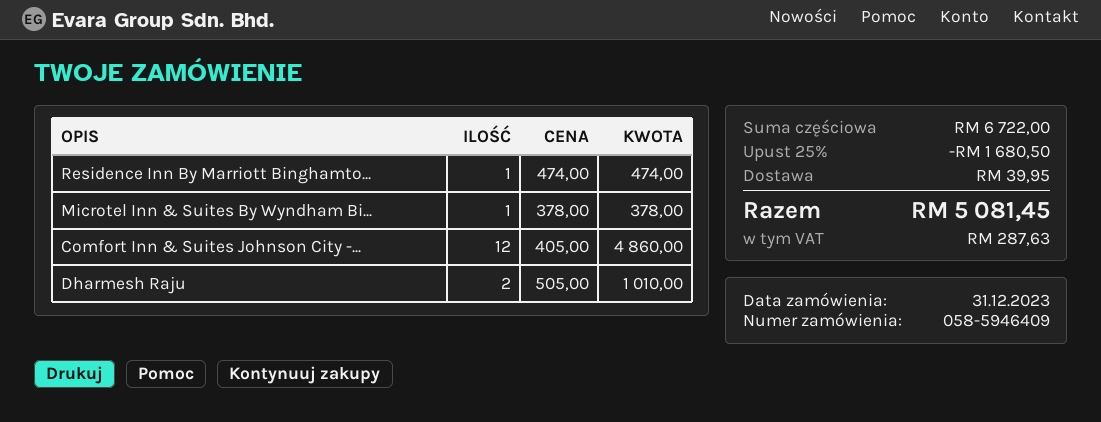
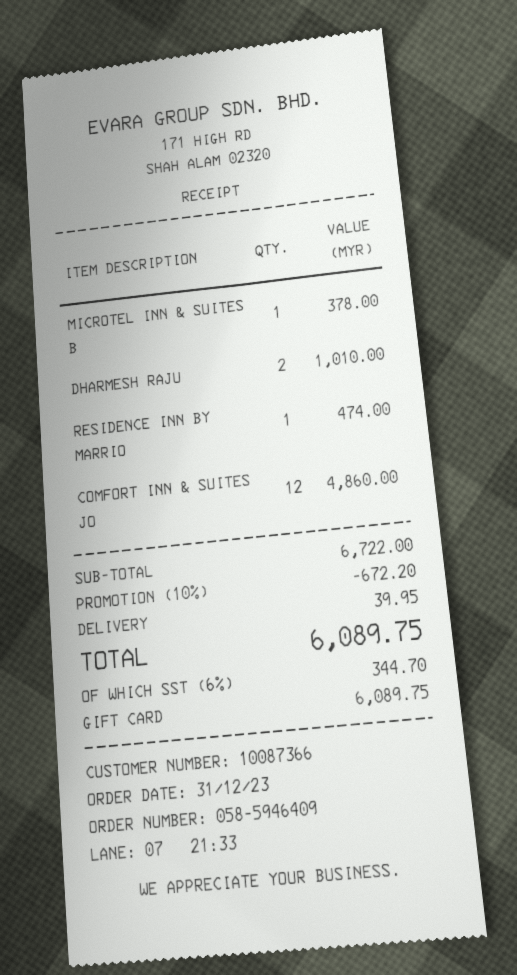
discount: 25% = 1680.50 -> 10% = 672.20
tax: 287.63 -> 344.70
total: 5081.45 -> 6089.75

